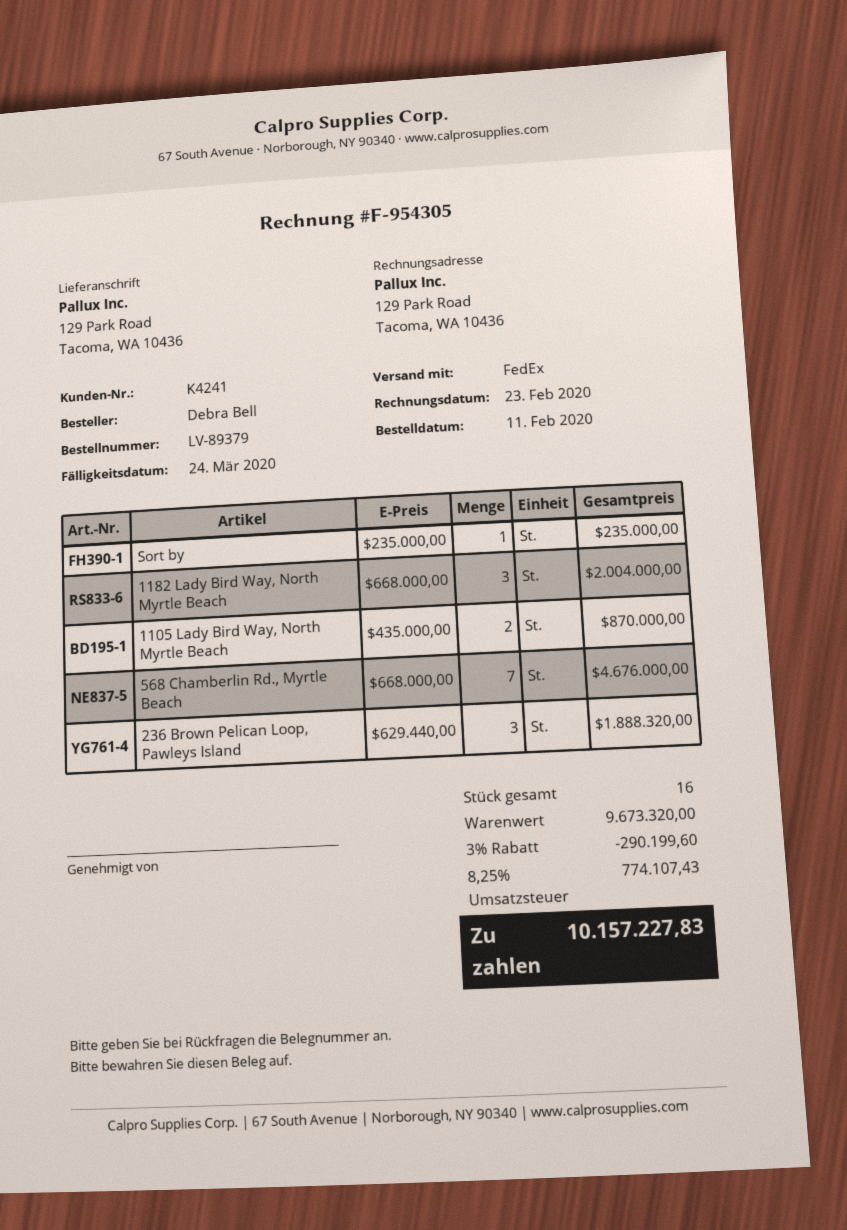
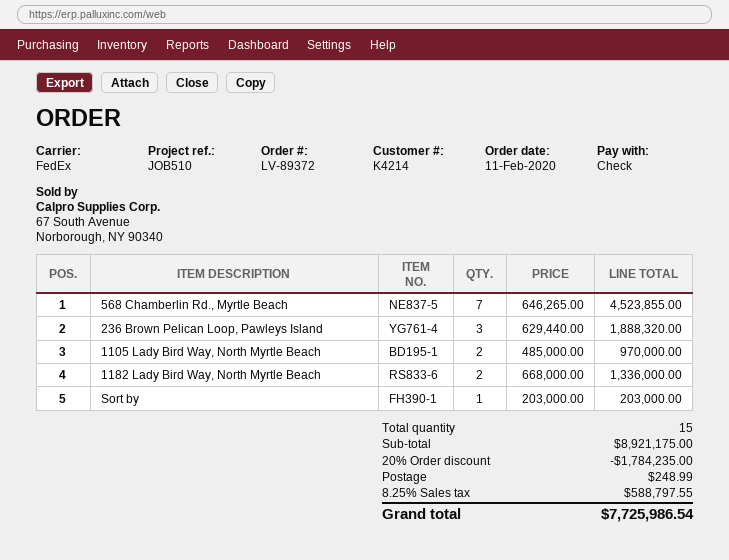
order number: LV-89379 -> LV-89372
customer number: K4241 -> K4214
Sort by: 1 x 235000.00 = 235000.00 -> 1 x 203000.00 = 203000.00
1182 Lady Bird Way, North Myrtle Beach: 3 x 668000.00 = 2004000.00 -> 2 x 668000.00 = 1336000.00
1105 Lady Bird Way, North Myrtle Beach: 2 x 435000.00 = 870000.00 -> 2 x 485000.00 = 970000.00
568 Chamberlin Rd., Myrtle Beach: 7 x 668000.00 = 4676000.00 -> 7 x 646265.00 = 4523855.00
total quantity: 16 -> 15
subtotal: 9673320.00 -> 8921175.00
discount: 3% = 290199.60 -> 20% = 1784235.00
shipping: none -> 248.99
tax: 8.25% = 774107.43 -> 8.25% = 588797.55
total: 10157227.83 -> 7725986.54

